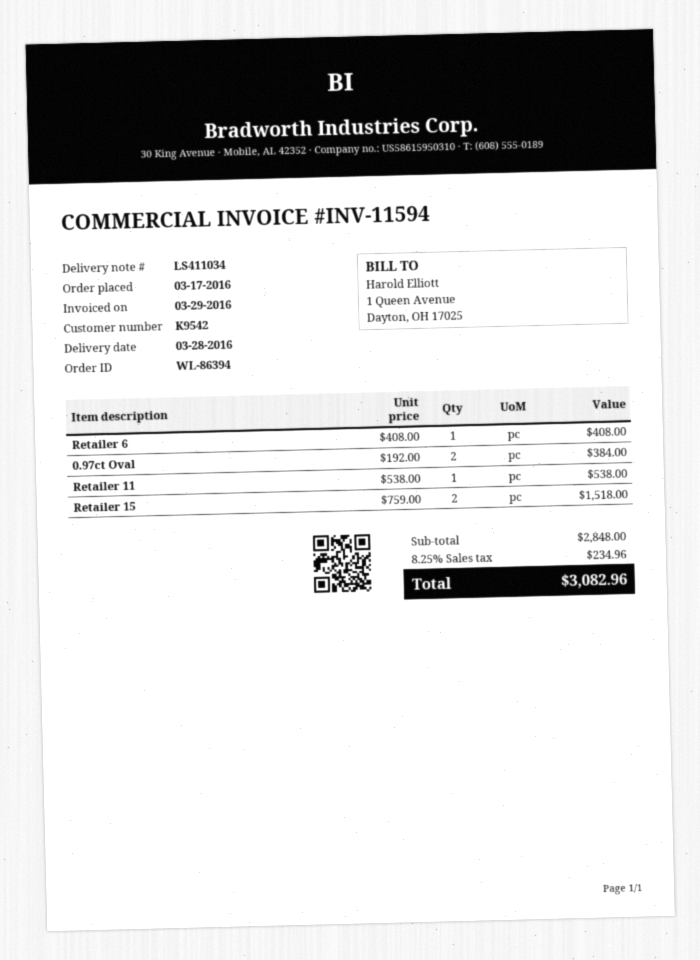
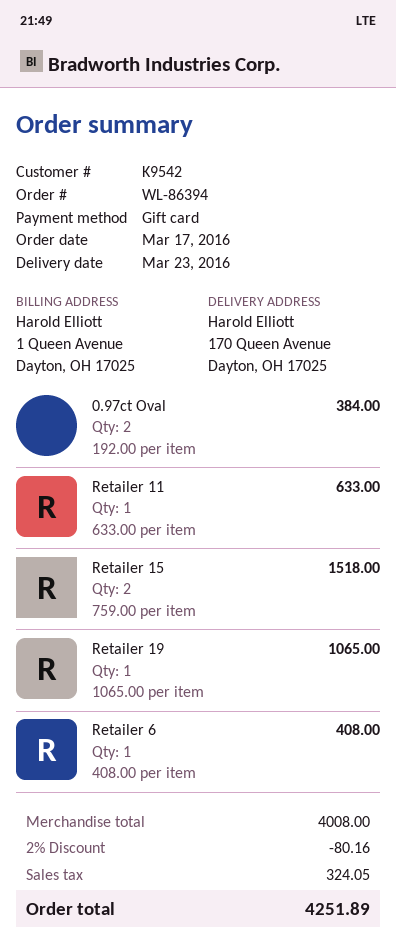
delivery date: 2016-03-28 -> 2016-03-23
Retailer 11: 1 x 538.00 = 538.00 -> 1 x 633.00 = 633.00
Retailer 19: none -> 1 x 1065.00 = 1065.00
subtotal: 2848.00 -> 4008.00
discount: none -> 2% = 80.16
tax: 234.96 -> 324.05
total: 3082.96 -> 4251.89

